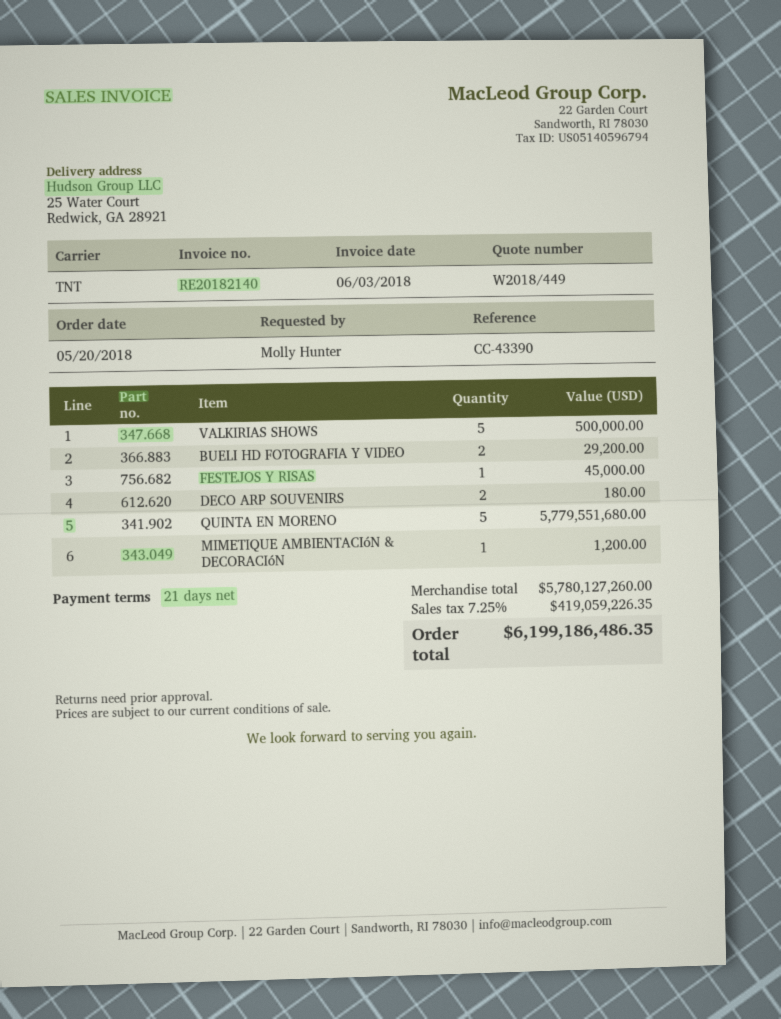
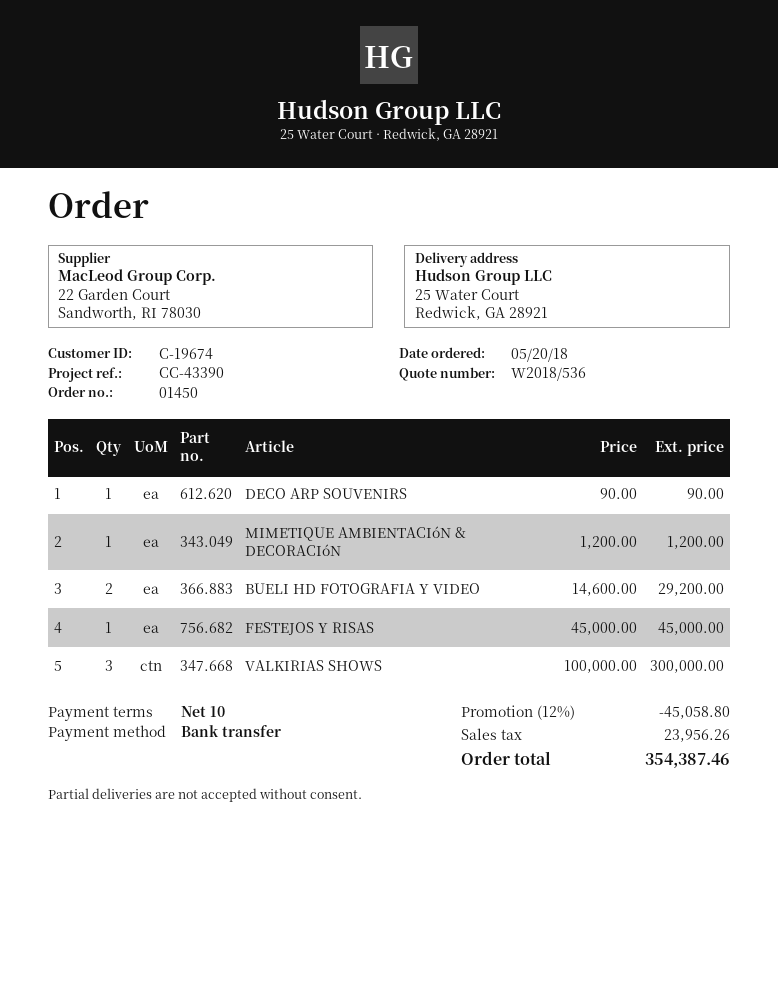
quote number: W2018/449 -> W2018/536
payment terms: 21 days -> 10 days
VALKIRIAS SHOWS: 5 for 500000.00 -> 3 for 300000.00
DECO ARP SOUVENIRS: 2 for 180.00 -> 1 for 90.00
QUINTA EN MORENO: 5 for 5779551680.00 -> none
discount: none -> 12% = 45058.80
tax: 419059226.35 -> 23956.26
total: 6199186486.35 -> 354387.46

